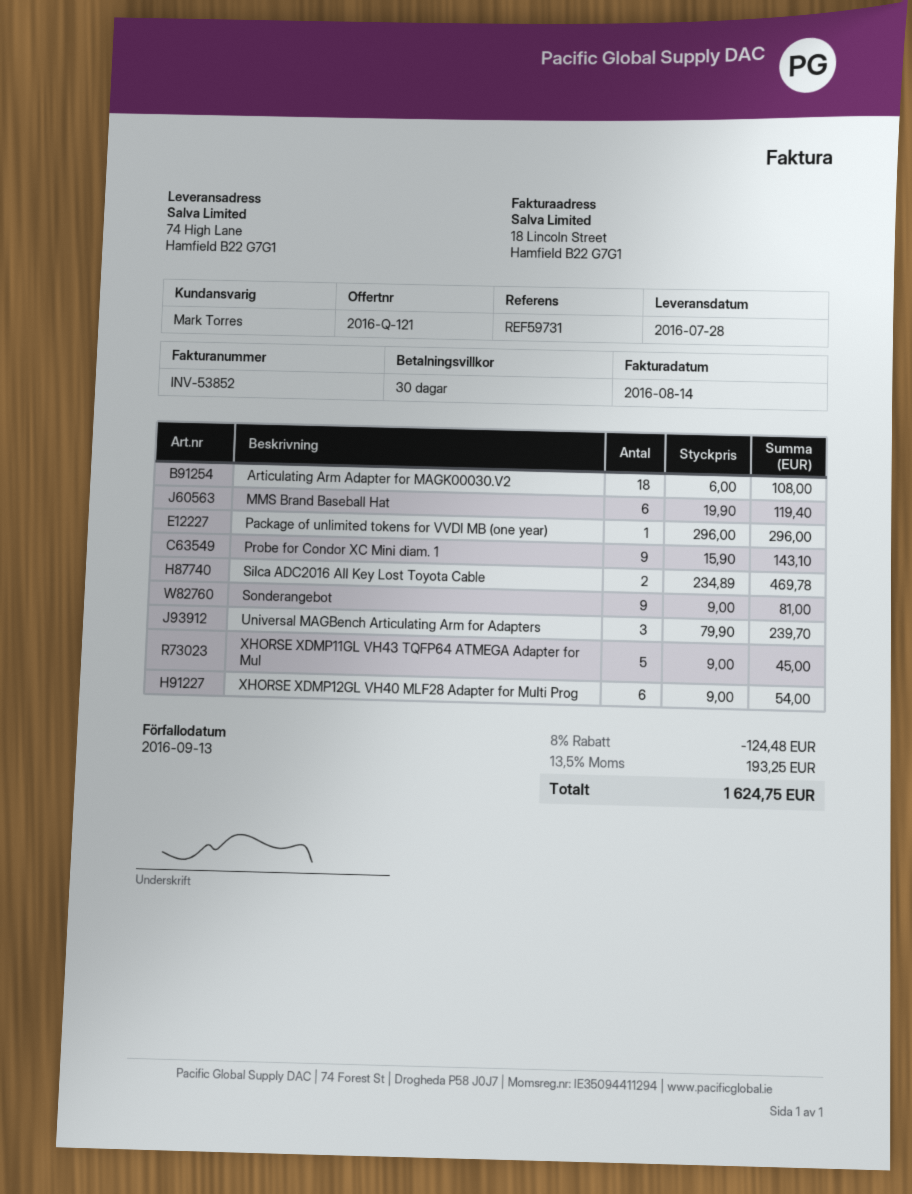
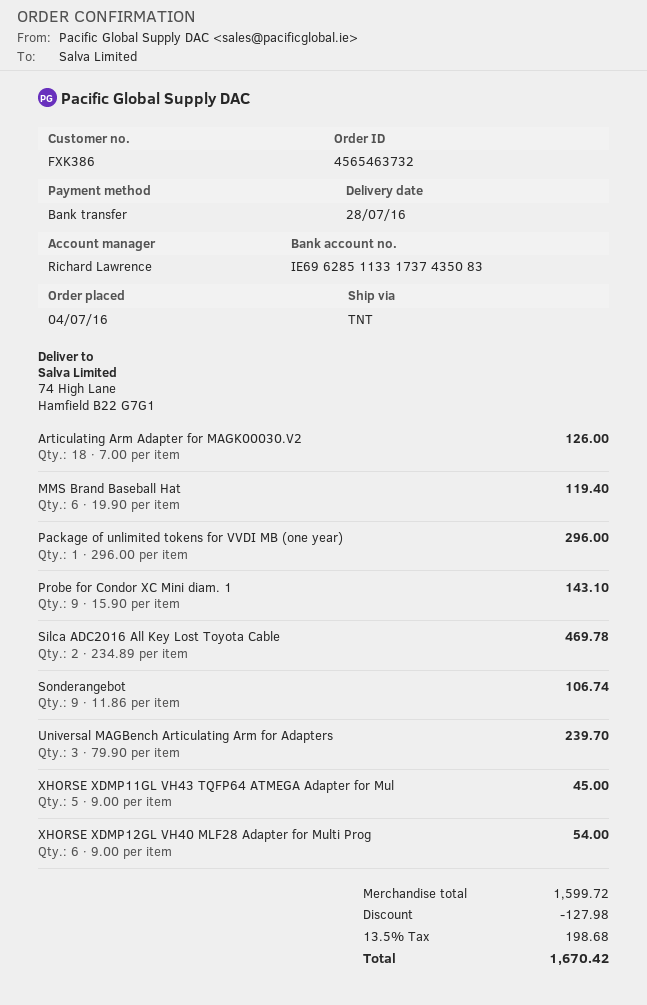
sales rep: Mark Torres -> Richard Lawrence
Articulating Arm Adapter for MAGK00030.V2: 18 x 6.00 = 108.00 -> 18 x 7.00 = 126.00
Sonderangebot: 9 x 9.00 = 81.00 -> 9 x 11.86 = 106.74
discount: 124.48 -> 127.98
tax: 13.5% = 193.25 -> 13.5% = 198.68
total: 1624.75 -> 1670.42

